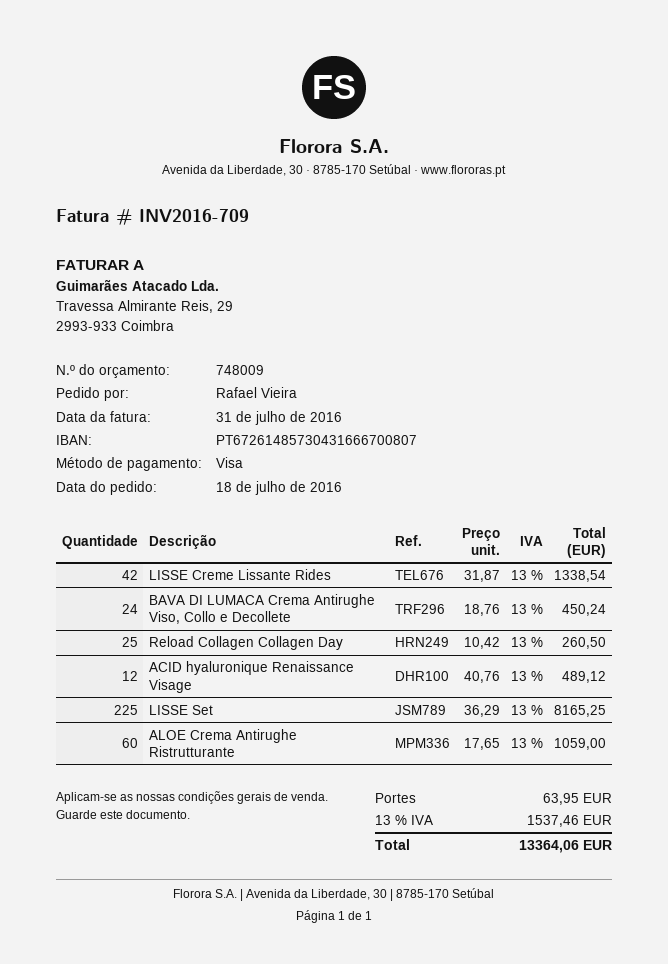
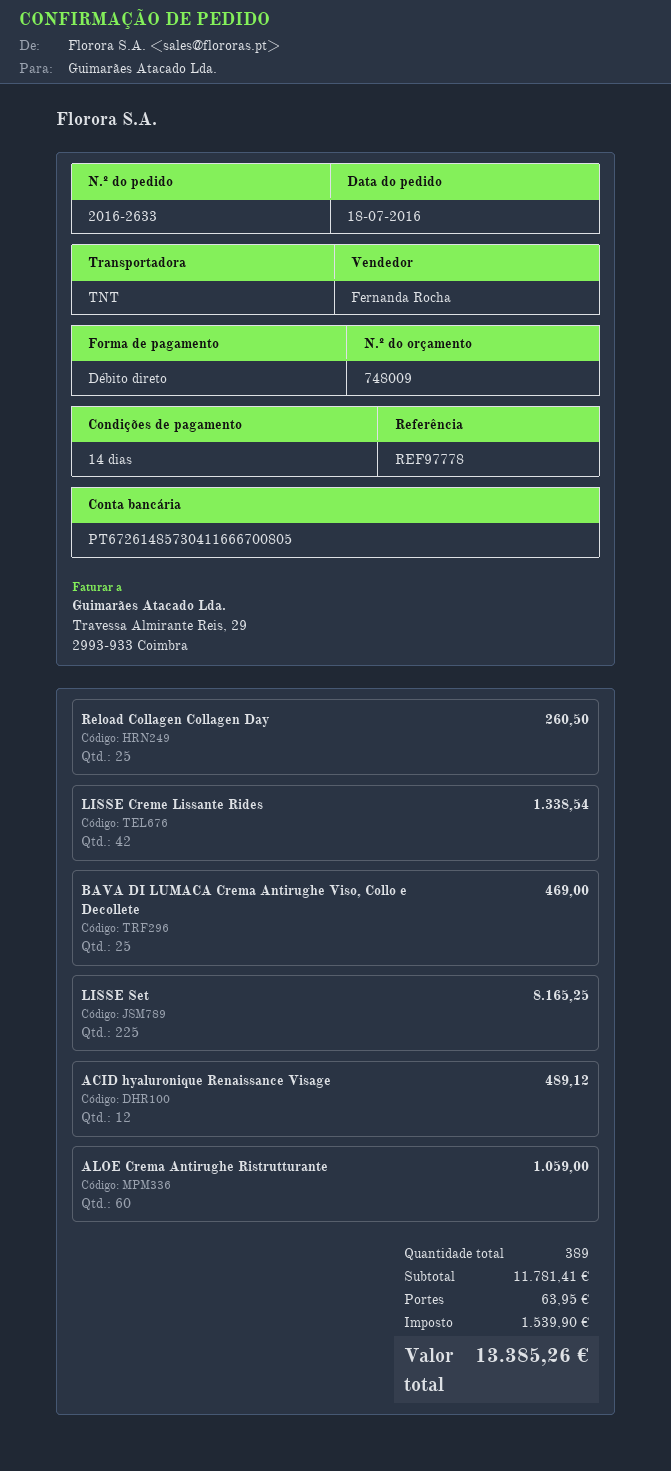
payment method: Visa -> direct debit
bank account: PT67261485730431666700807 -> PT67261485730411666700805
BAVA DI LUMACA Crema Antirughe Viso, Collo e Decollete: 24 for 450.24 -> 25 for 469.00
tax: 1537.46 -> 1539.90
total: 13364.06 -> 13385.26

